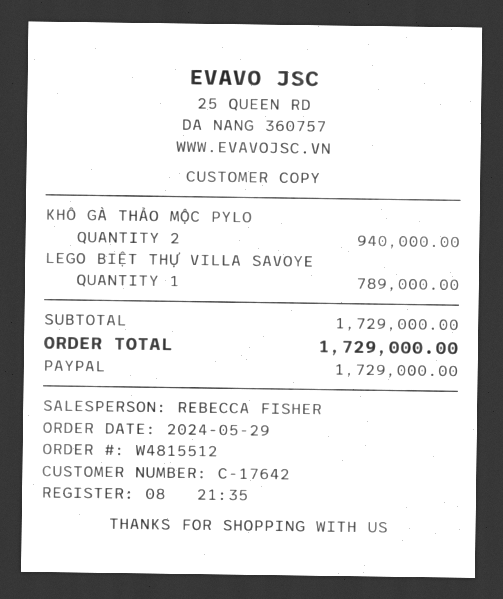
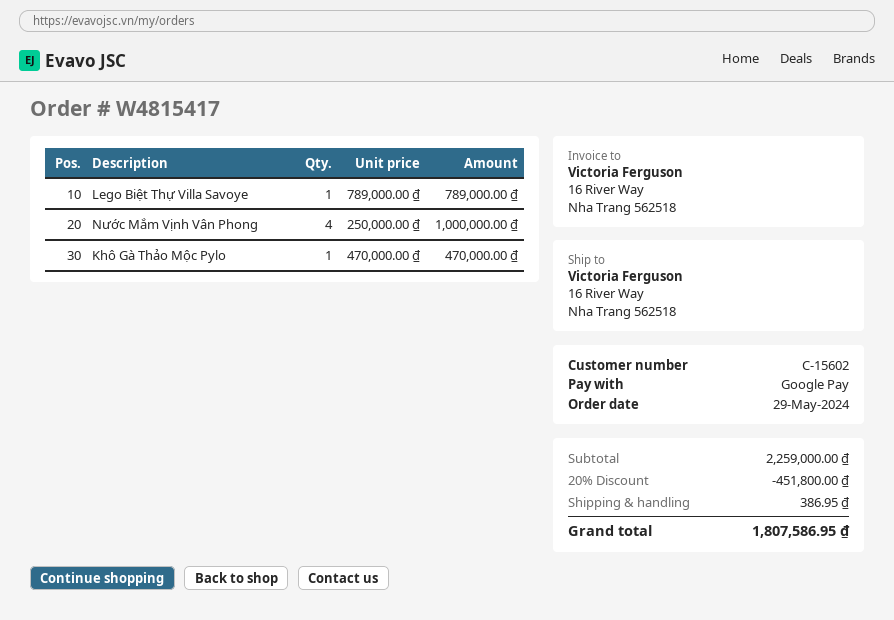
order number: W4815512 -> W4815417
customer number: C-17642 -> C-15602
payment method: PayPal -> Google Pay
KHÔ GÀ THẢO MỘC PYLO: 2 for 940000.00 -> 1 for 470000.00
Nước Mắm Vịnh Vân Phong: none -> 4 for 1000000.00
subtotal: 1729000.00 -> 2259000.00
discount: none -> 20% = 451800.00
shipping: none -> 386.95
total: 1729000.00 -> 1807586.95

